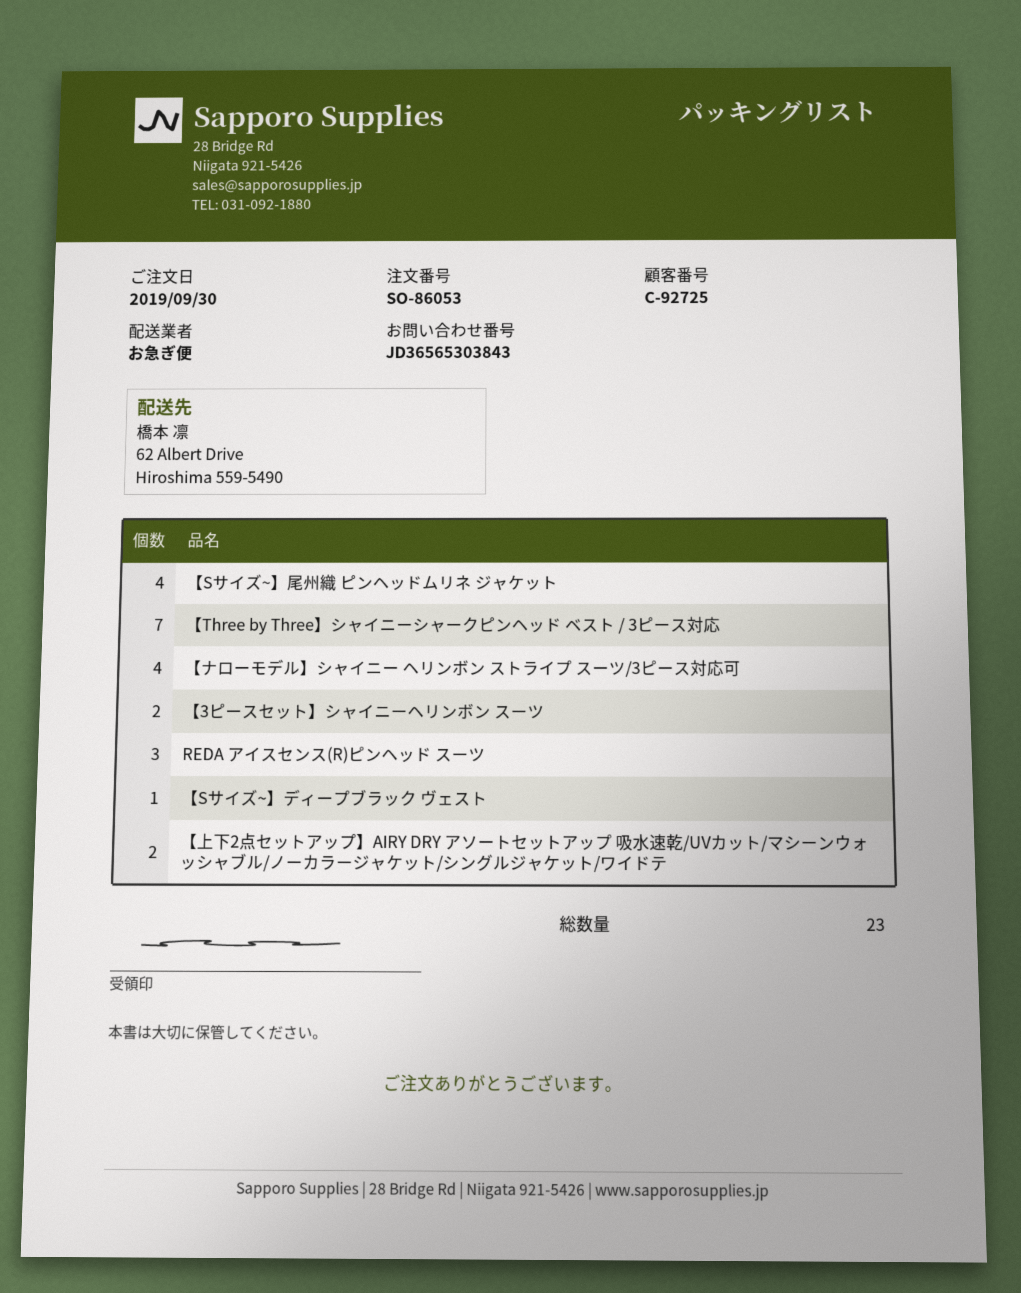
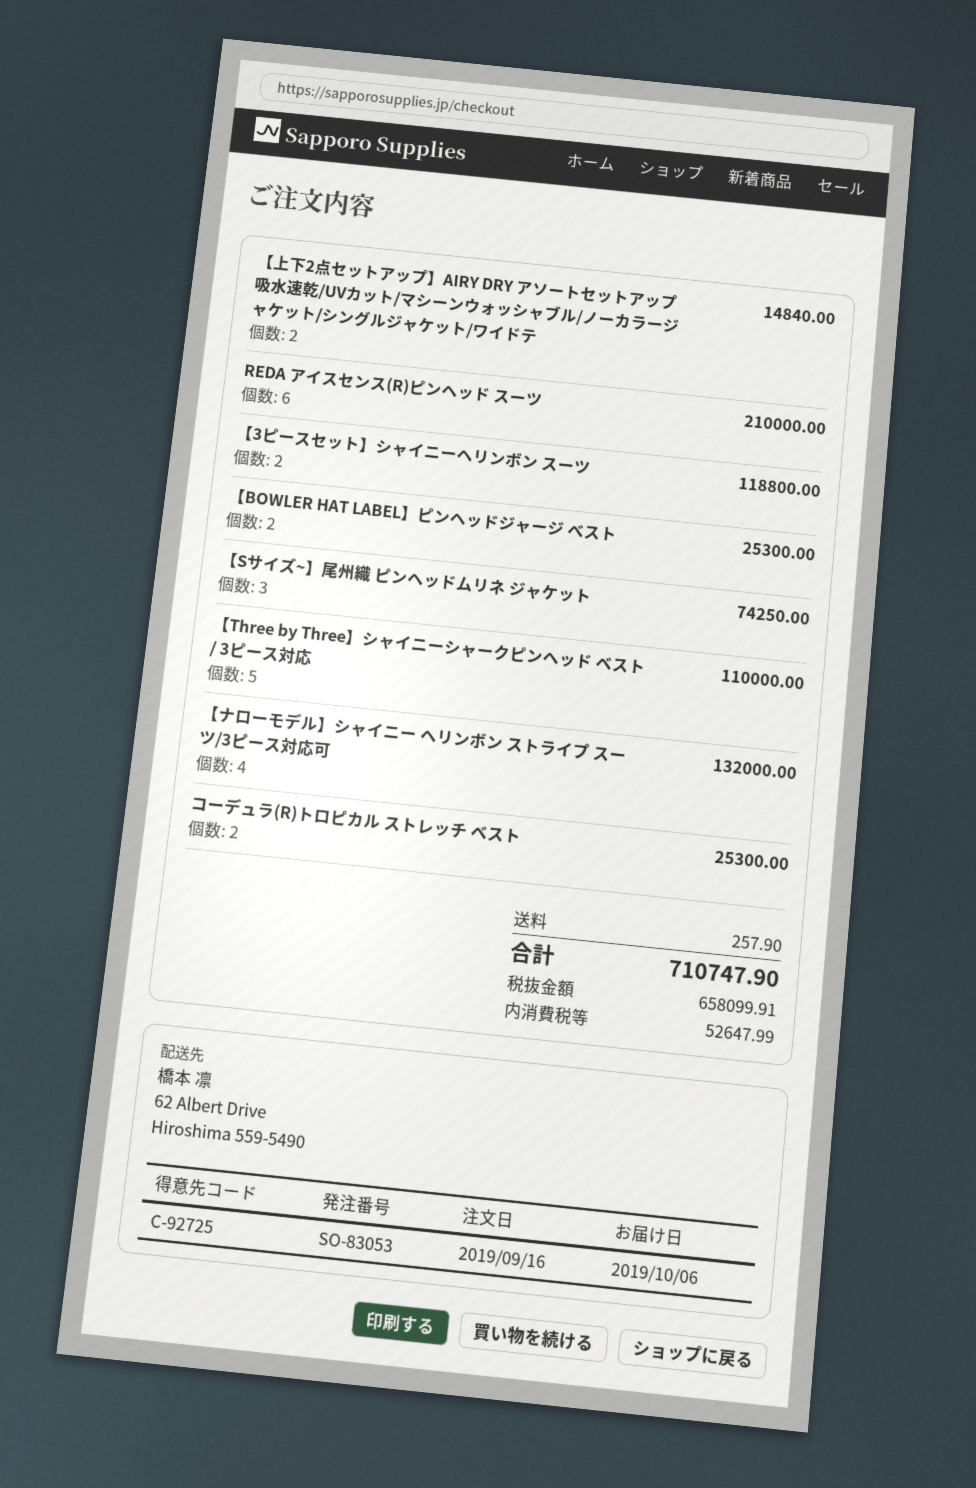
order number: SO-86053 -> SO-83053
order date: 2019-09-30 -> 2019-09-16
【Sサイズ~】尾州織 ピンヘッドムリネ ジャケット: 4 -> 3
【Three by Three】シャイニーシャークピンヘッド ベスト / 3ピース対応: 7 -> 5
REDA アイスセンス(R)ピンヘッド スーツ: 3 -> 6
【Sサイズ~】ディープブラック ヴェスト: 1 -> none
【BOWLER HAT LABEL】ピンヘッドジャージ べスト: none -> 2
コーデュラ(R)トロピカル ストレッチ ベスト: none -> 2

